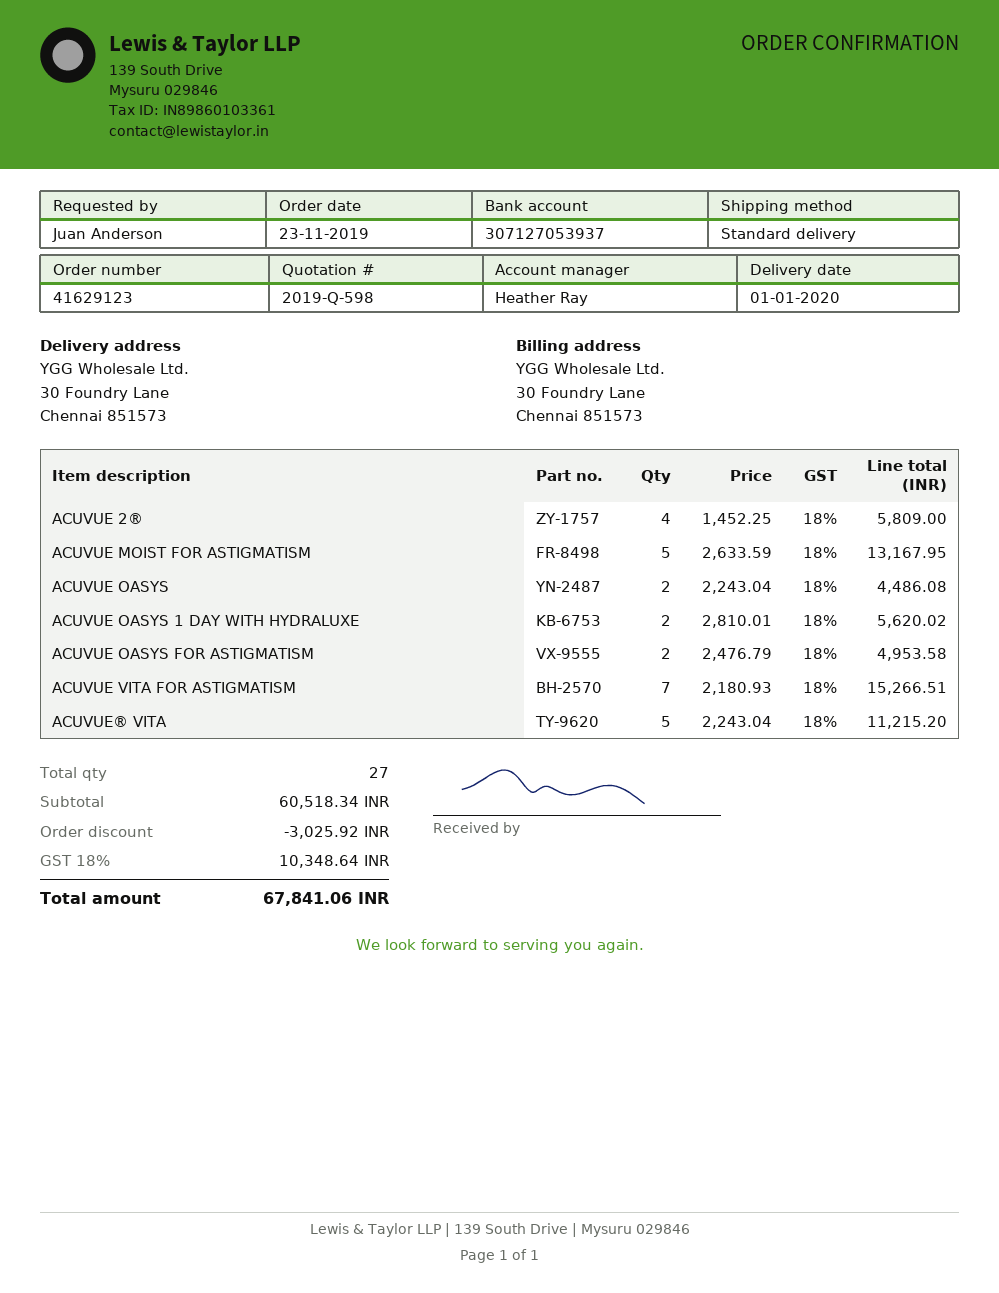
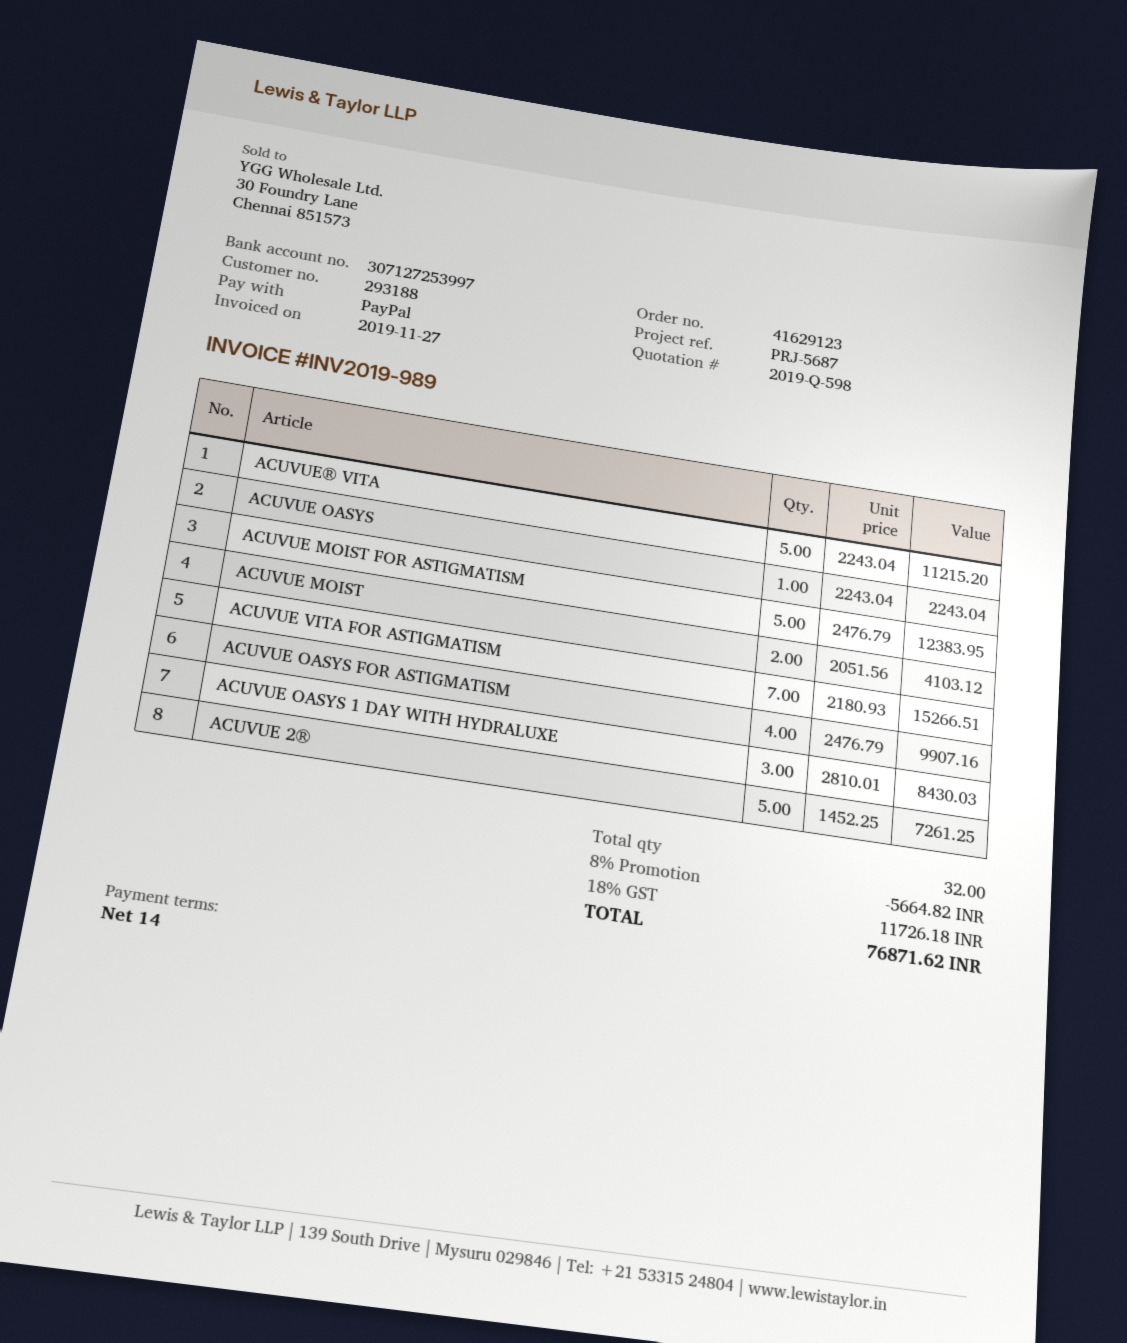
bank account: 307127053937 -> 307127253997
ACUVUE 2®: 4 x 1452.25 = 5809.00 -> 5 x 1452.25 = 7261.25
ACUVUE MOIST FOR ASTIGMATISM: 5 x 2633.59 = 13167.95 -> 5 x 2476.79 = 12383.95
ACUVUE OASYS: 2 x 2243.04 = 4486.08 -> 1 x 2243.04 = 2243.04
ACUVUE OASYS 1 DAY WITH HYDRALUXE: 2 x 2810.01 = 5620.02 -> 3 x 2810.01 = 8430.03
ACUVUE OASYS FOR ASTIGMATISM: 2 x 2476.79 = 4953.58 -> 4 x 2476.79 = 9907.16
ACUVUE MOIST: none -> 2 x 2051.56 = 4103.12
total quantity: 27 -> 32
discount: 3025.92 -> 5664.82
tax: 18% = 10348.64 -> 18% = 11726.18
total: 67841.06 -> 76871.62

